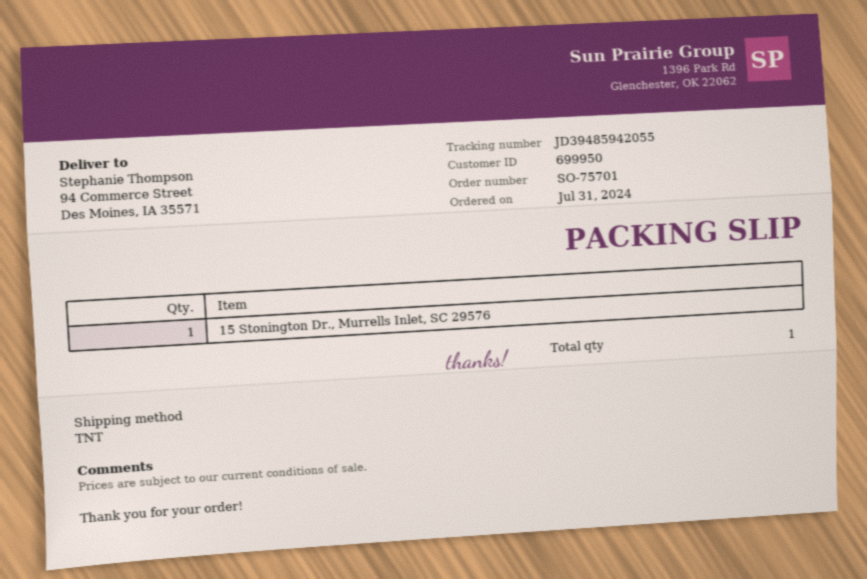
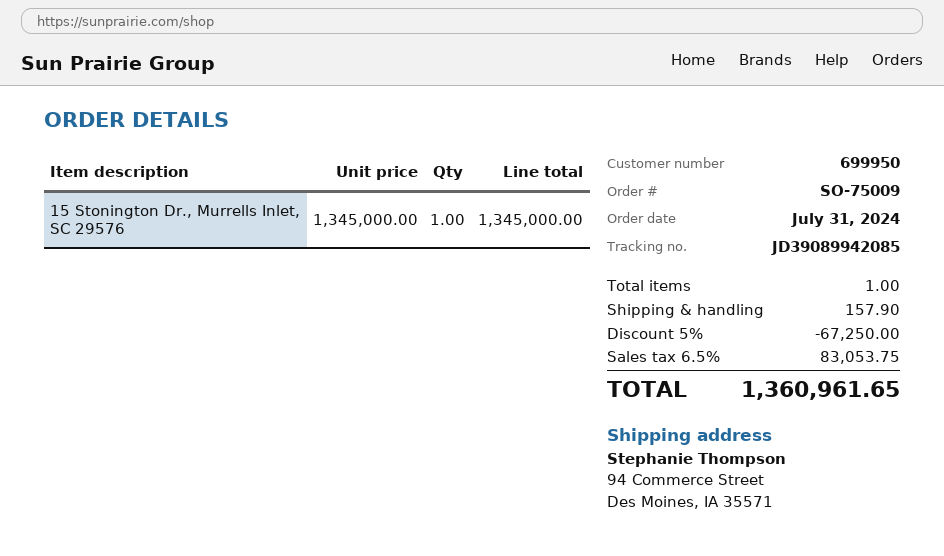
order number: SO-75701 -> SO-75009
tracking number: JD39485942055 -> JD39089942085

